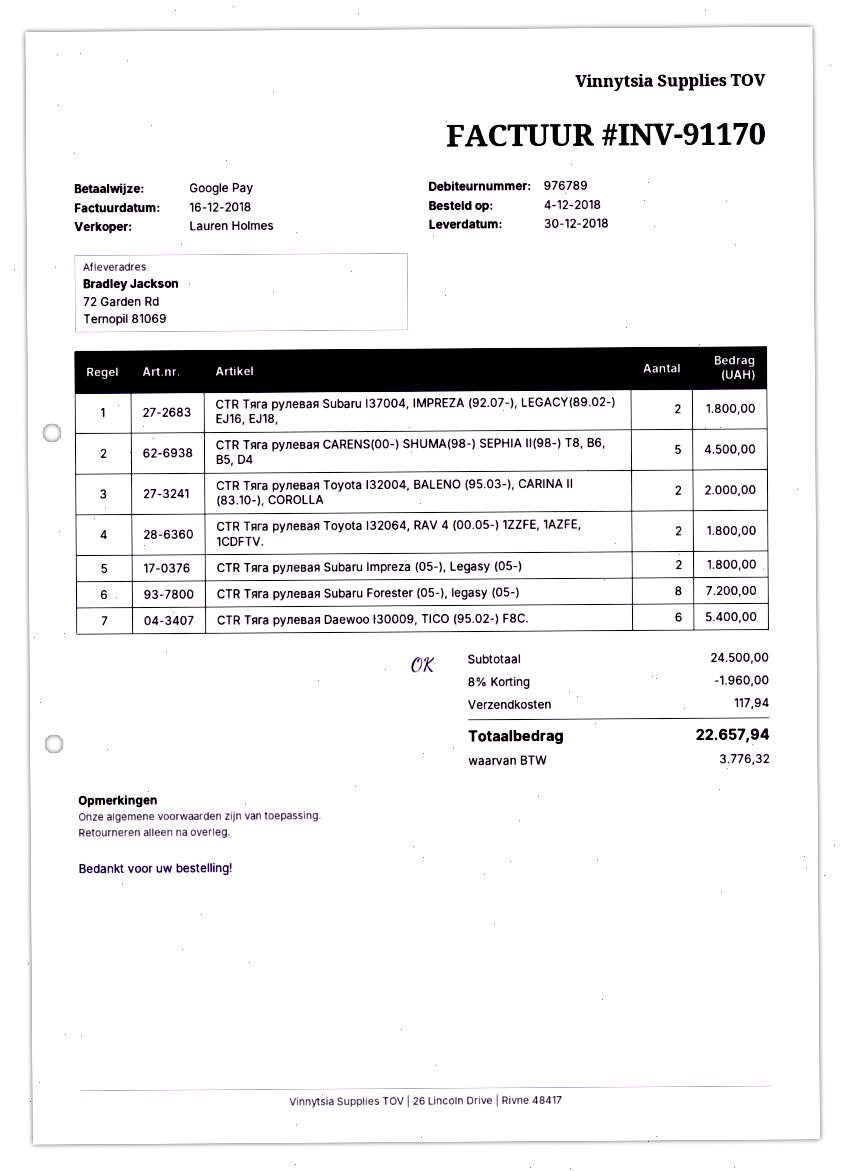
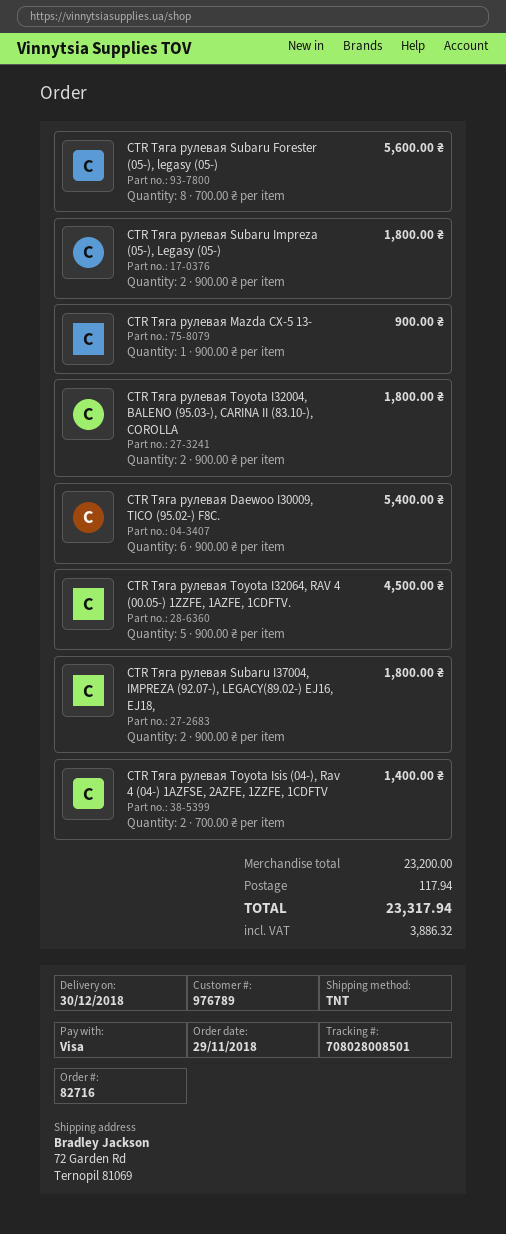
order date: 2018-12-04 -> 2018-11-29
payment method: Google Pay -> Visa
CTR Тяга рулевая CARENS(00-) SHUMA(98-) SEPHIA II(98-) T8, B6, B5, D4: 5 for 4500.00 -> none
CTR Тяга рулевая Toyota I32004, BALENO (95.03-), CARINA II (83.10-), COROLLA: 2 for 2000.00 -> 2 for 1800.00
CTR Тяга рулевая Toyota I32064, RAV 4 (00.05-) 1ZZFE, 1AZFE, 1CDFTV.: 2 for 1800.00 -> 5 for 4500.00
CTR Тяга рулевая Subaru Forester (05-), legasy (05-): 8 for 7200.00 -> 8 for 5600.00
CTR Тяга рулевая Mazda CX-5 13-: none -> 1 for 900.00
CTR Тяга рулевая Toyota Isis (04-), Rav 4 (04-) 1AZFSE, 2AZFE, 1ZZFE, 1CDFTV: none -> 2 for 1400.00
subtotal: 24500.00 -> 23200.00
discount: 8% = 1960.00 -> none
tax: 3776.32 -> 3886.32
total: 22657.94 -> 23317.94

